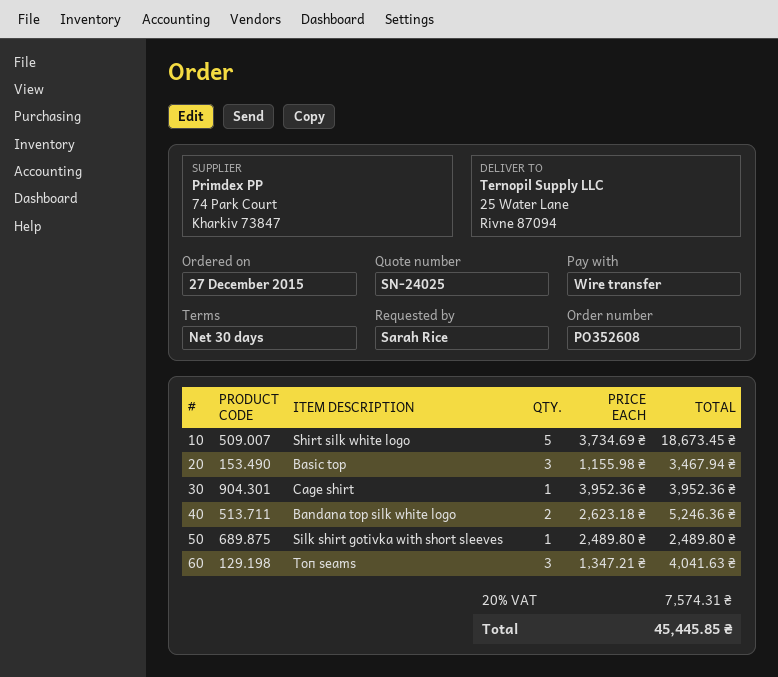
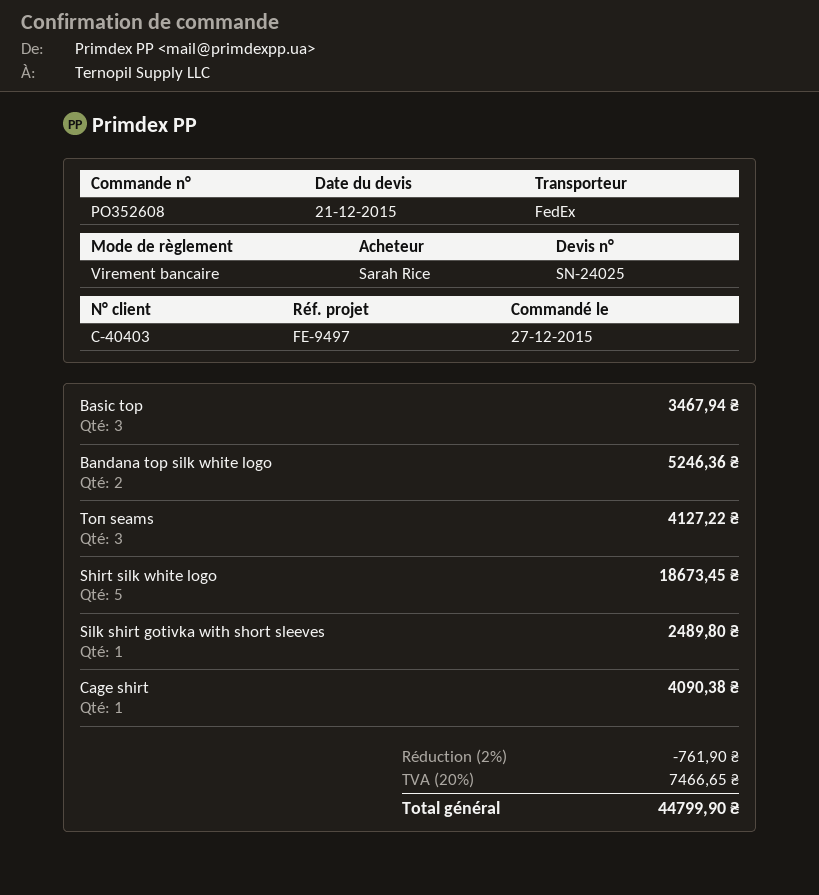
Cage shirt: 1 for 3952.36 -> 1 for 4090.38
Топ seams: 3 for 4041.63 -> 3 for 4127.22
discount: none -> 2% = 761.90
tax: 20% = 7574.31 -> 20% = 7466.65
total: 45445.85 -> 44799.90

